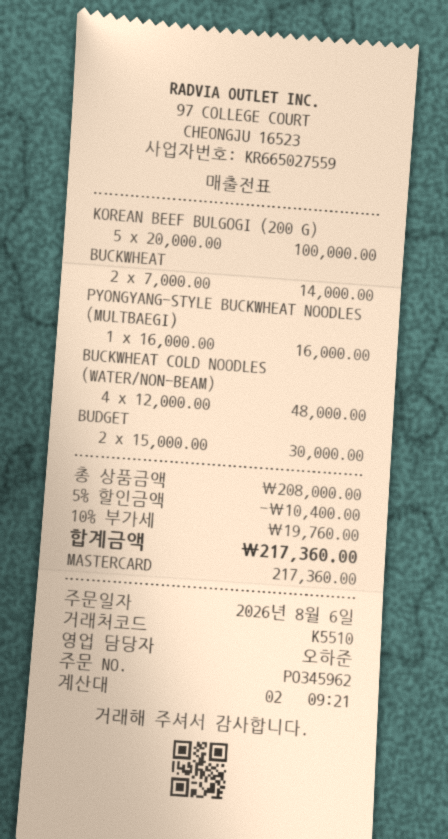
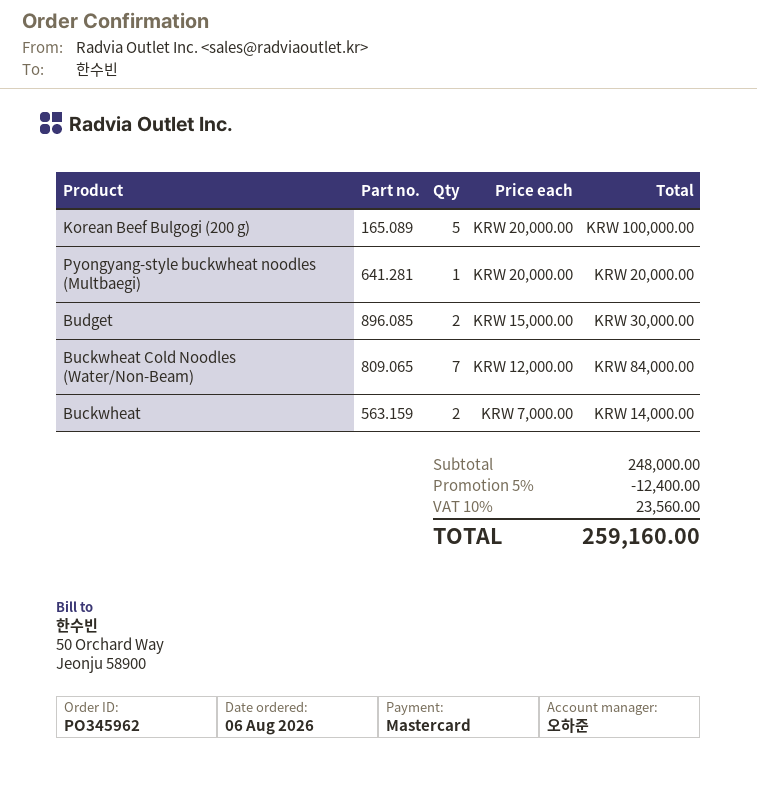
PYONGYANG-STYLE BUCKWHEAT NOODLES (MULTBAEGI): 1 x 16000.00 = 16000.00 -> 1 x 20000.00 = 20000.00
BUCKWHEAT COLD NOODLES (WATER/NON-BEAM): 4 x 12000.00 = 48000.00 -> 7 x 12000.00 = 84000.00
subtotal: 208000.00 -> 248000.00
discount: 5% = 10400.00 -> 5% = 12400.00
tax: 10% = 19760.00 -> 10% = 23560.00
total: 217360.00 -> 259160.00

